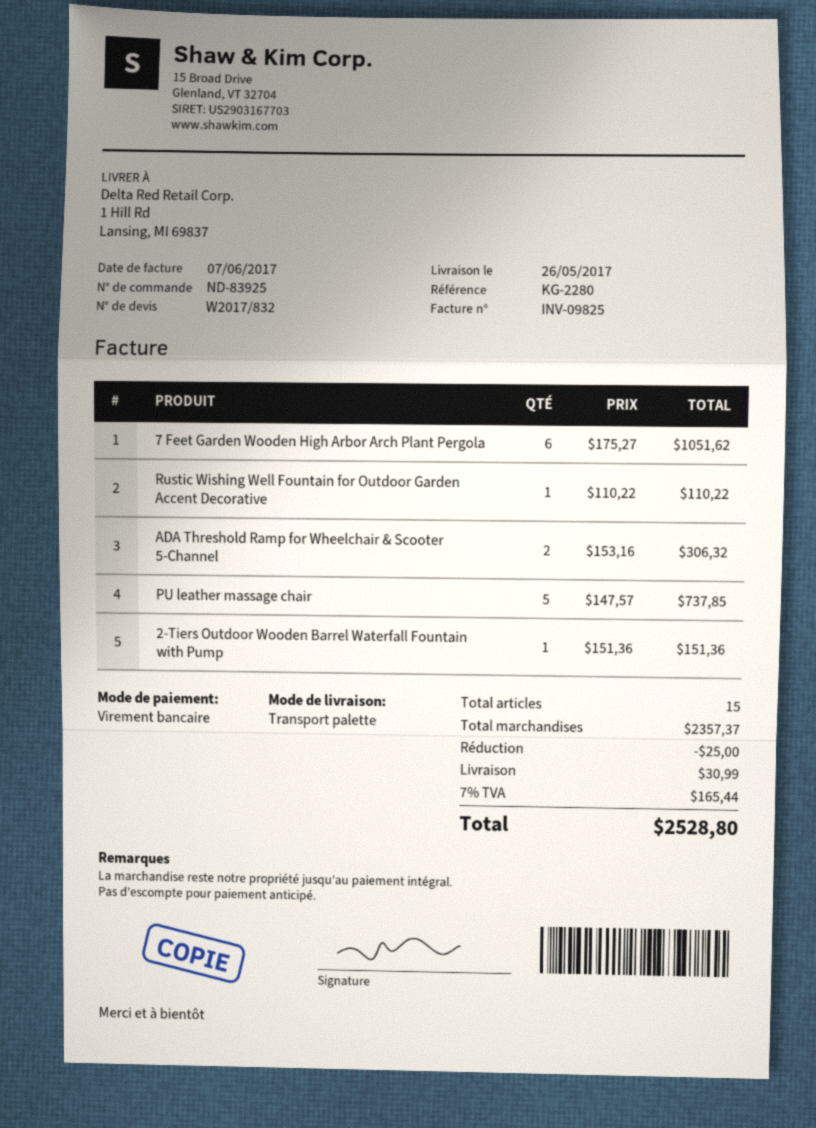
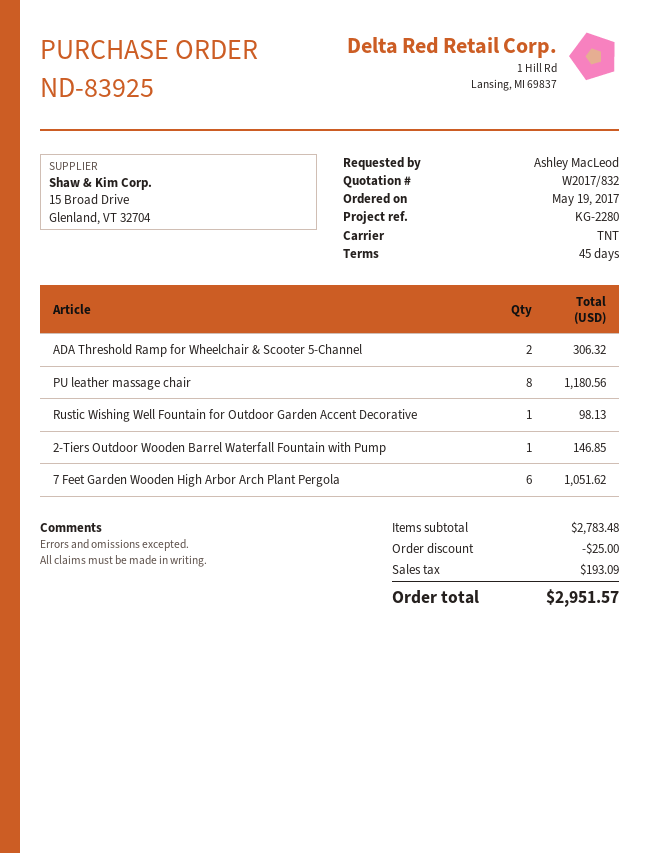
shipping method: pallet freight -> TNT
Rustic Wishing Well Fountain for Outdoor Garden Accent Decorative: 1 for 110.22 -> 1 for 98.13
PU leather massage chair: 5 for 737.85 -> 8 for 1180.56
2-Tiers Outdoor Wooden Barrel Waterfall Fountain with Pump: 1 for 151.36 -> 1 for 146.85
subtotal: 2357.37 -> 2783.48
shipping: 30.99 -> none
tax: 165.44 -> 193.09
total: 2528.80 -> 2951.57

